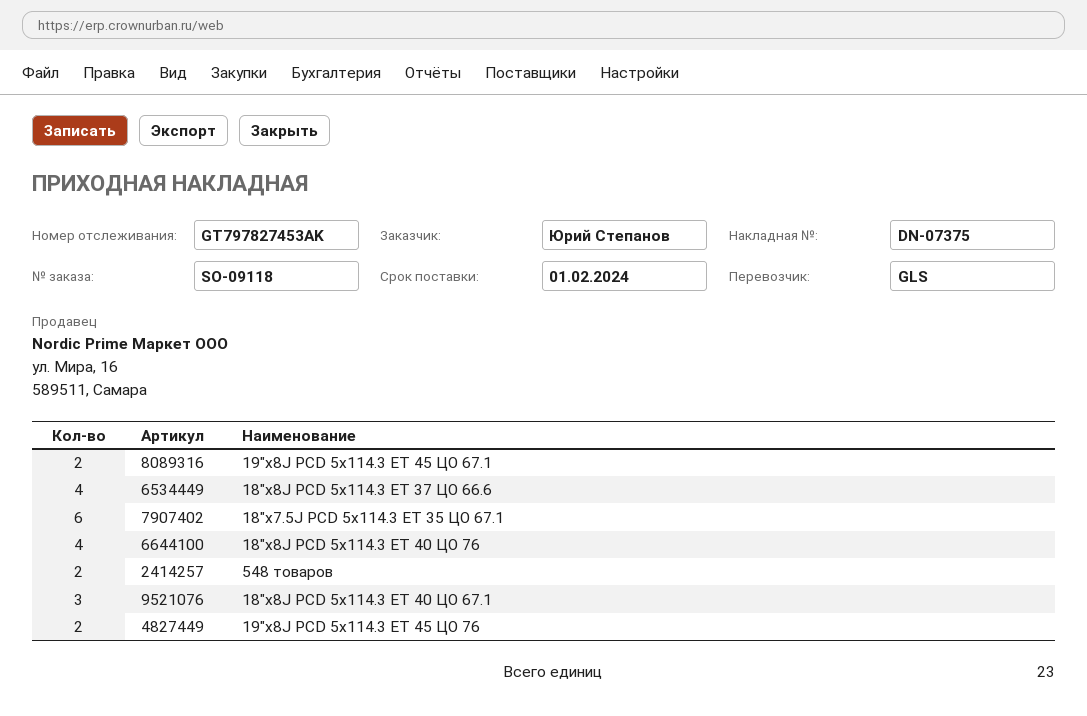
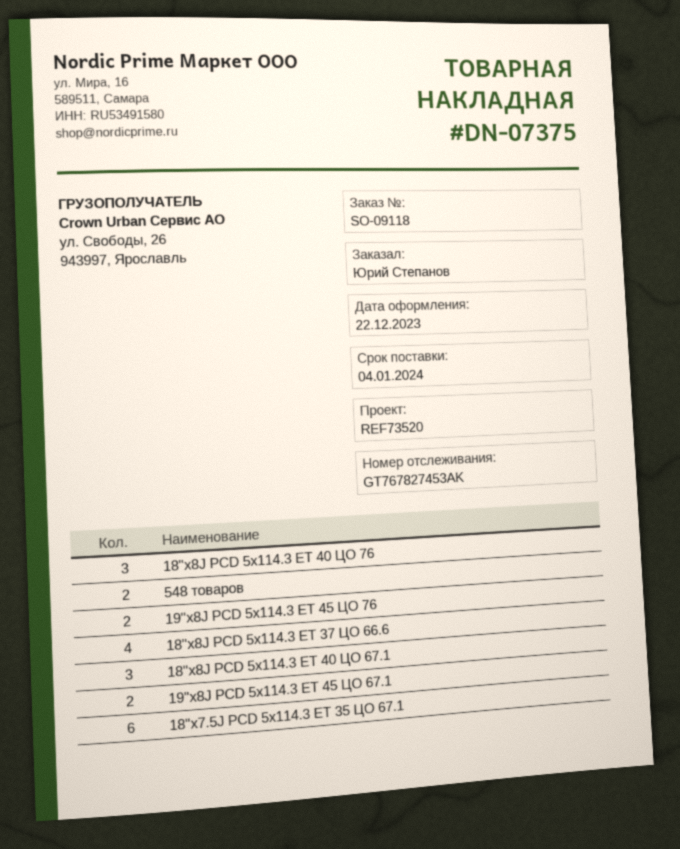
delivery date: 2024-02-01 -> 2024-01-04
tracking number: GT797827453AK -> GT767827453AK
18"x8J PCD 5x114.3 ЕТ 40 ЦО 76: 4 -> 3

